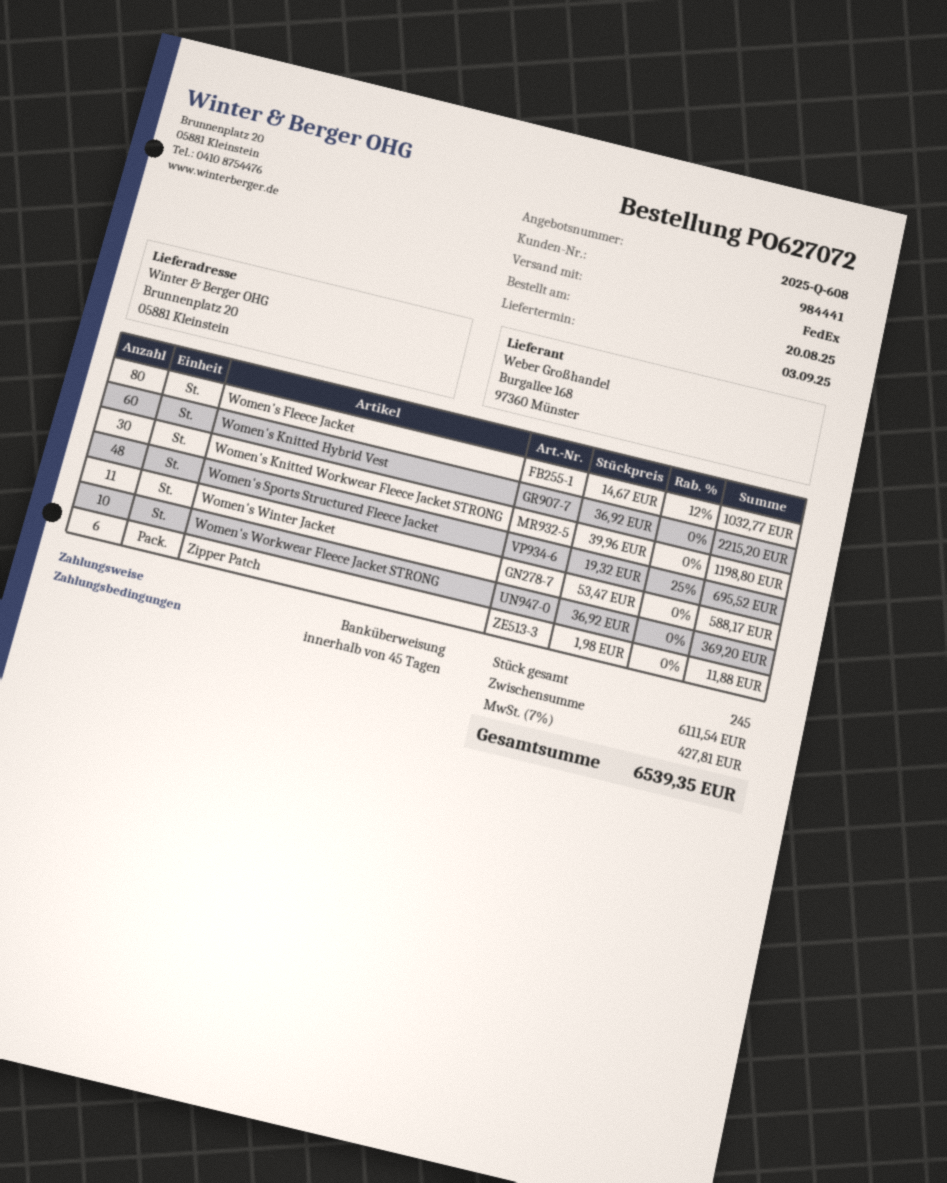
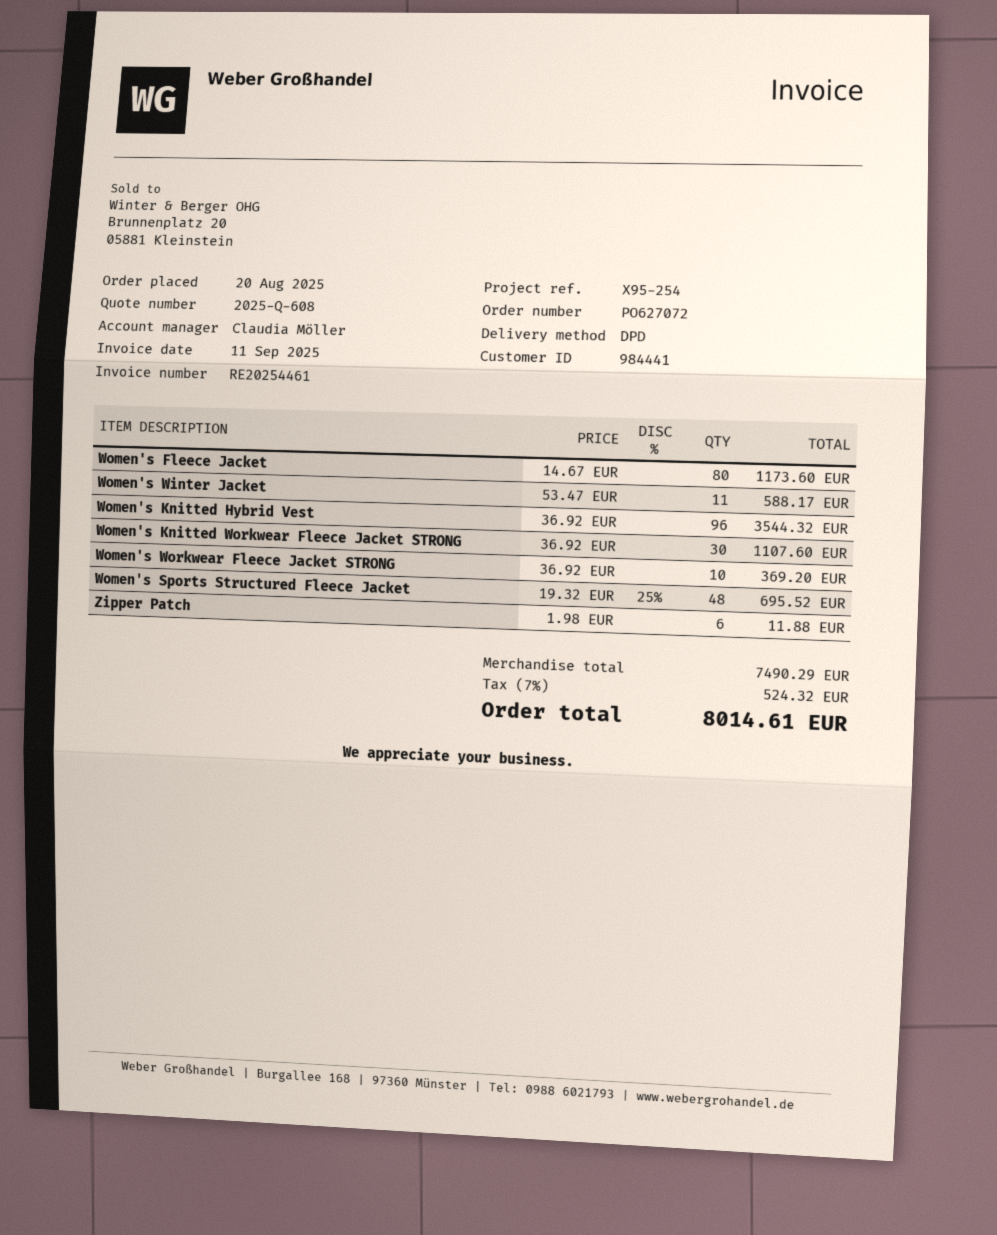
shipping method: FedEx -> DPD
Women's Fleece Jacket: 80 x 14.67 - 12% = 1032.77 -> 80 x 14.67 = 1173.60
Women's Knitted Hybrid Vest: 60 x 36.92 = 2215.20 -> 96 x 36.92 = 3544.32
Women's Knitted Workwear Fleece Jacket STRONG: 30 x 39.96 = 1198.80 -> 30 x 36.92 = 1107.60
subtotal: 6111.54 -> 7490.29
tax: 7% = 427.81 -> 7% = 524.32
total: 6539.35 -> 8014.61

